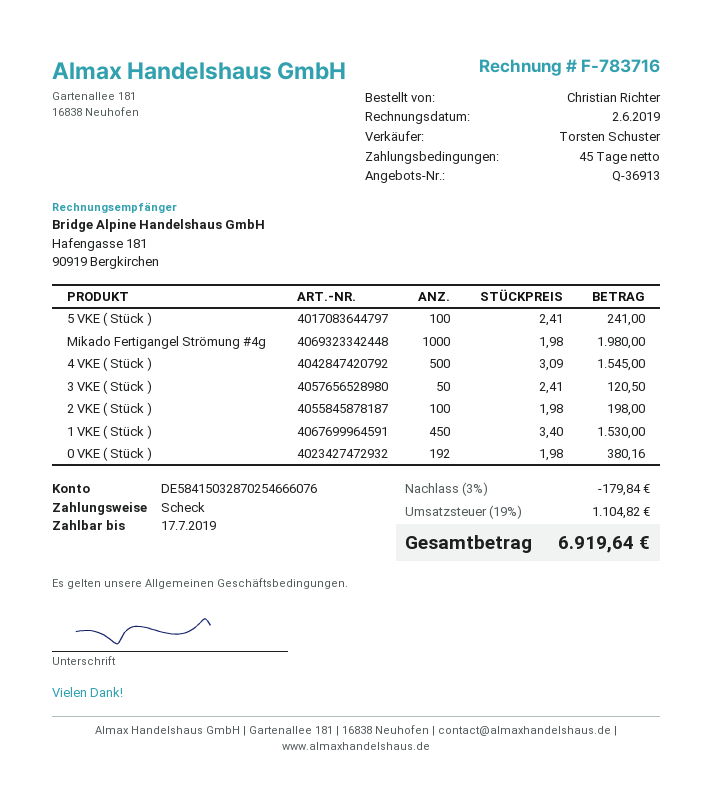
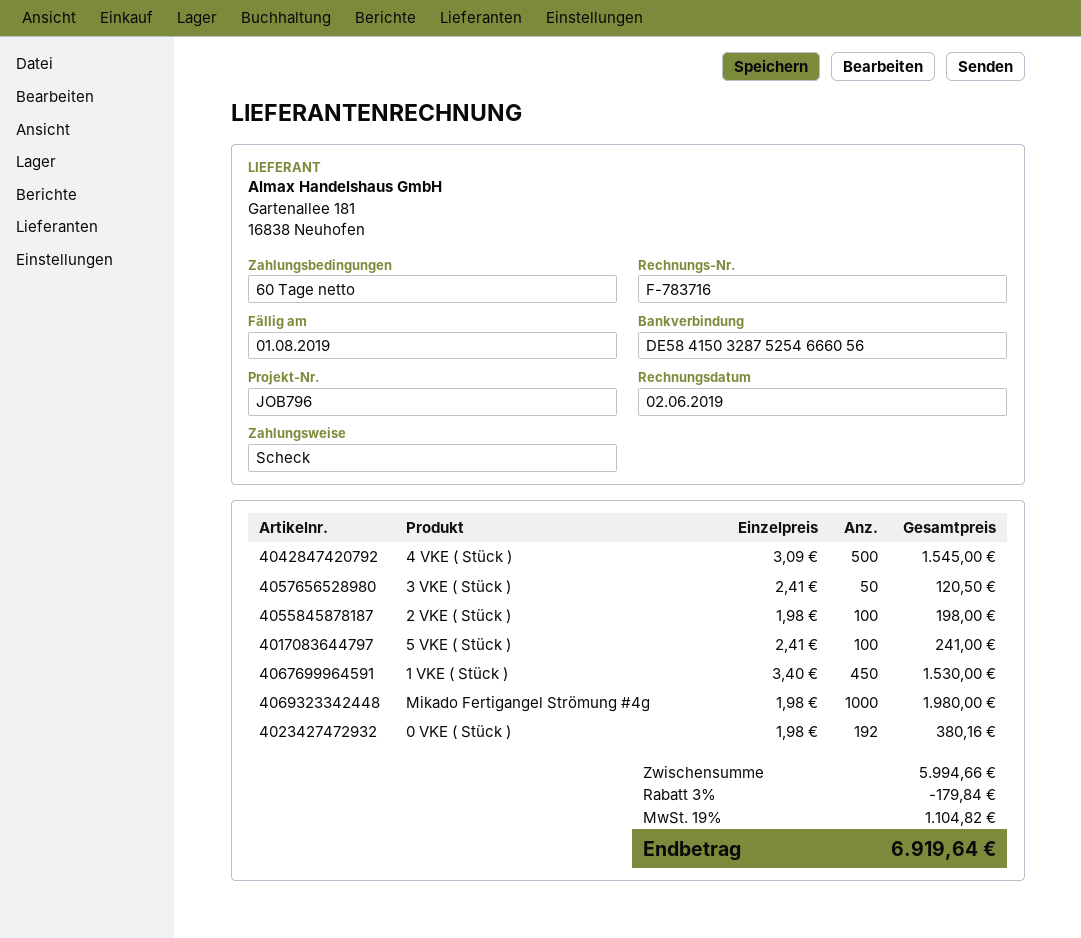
payment terms: 45 days -> 60 days
due date: 2019-07-17 -> 2019-08-01
bank account: DE58415032870254666076 -> DE58415032875254666056

